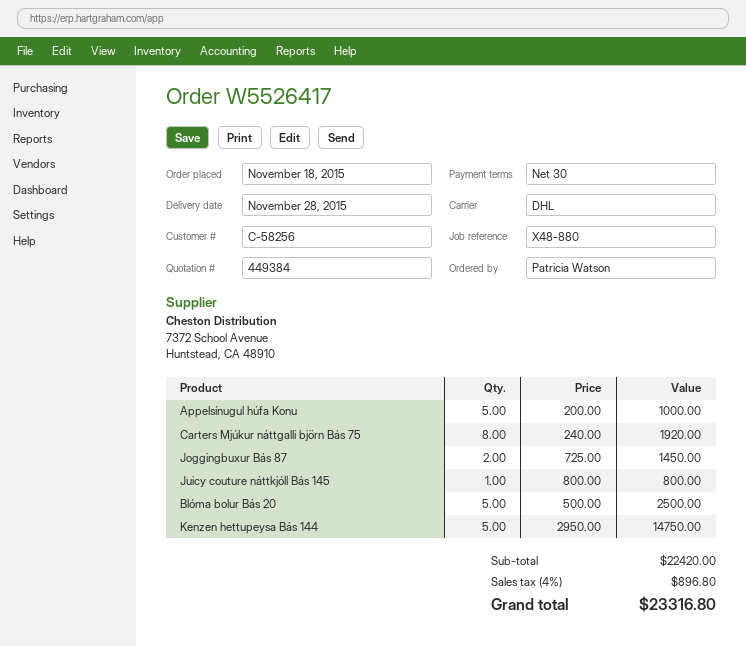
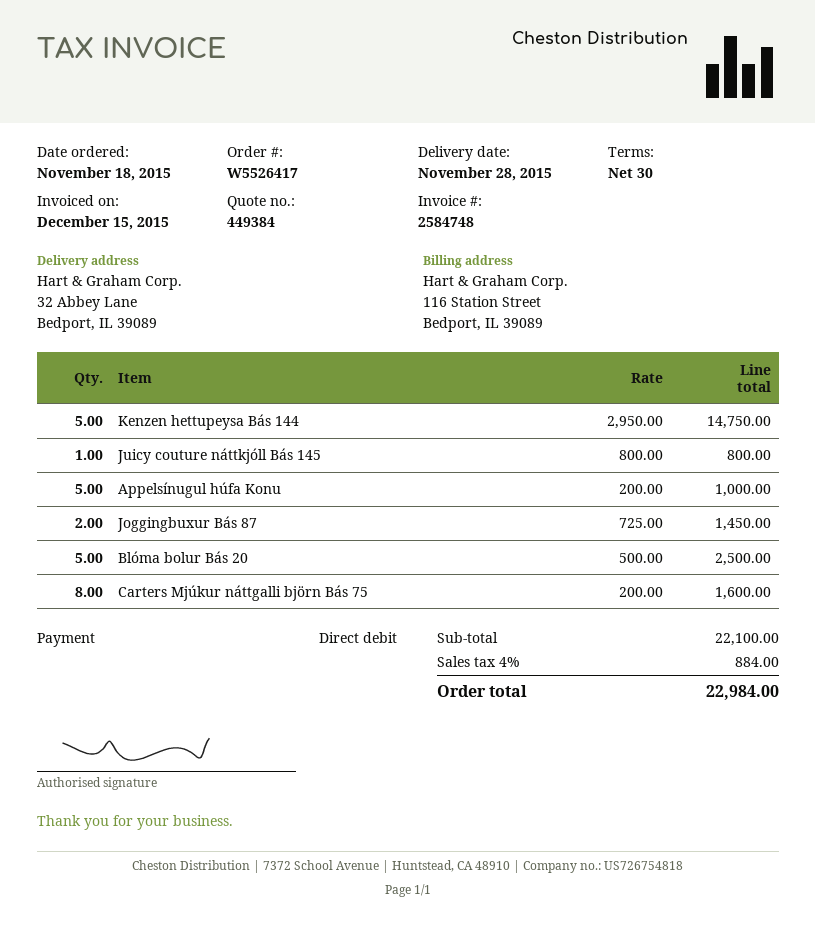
Carters Mjúkur náttgalli björn Bás 75: 8 x 240.00 = 1920.00 -> 8 x 200.00 = 1600.00
subtotal: 22420.00 -> 22100.00
tax: 4% = 896.80 -> 4% = 884.00
total: 23316.80 -> 22984.00

